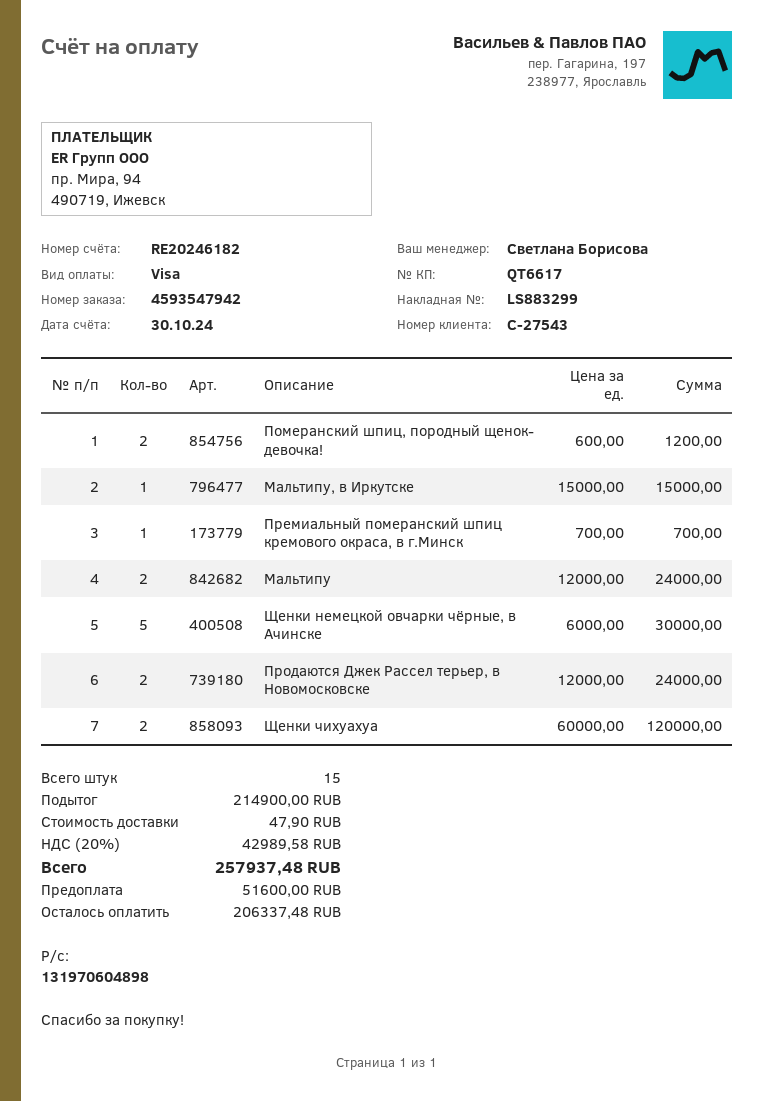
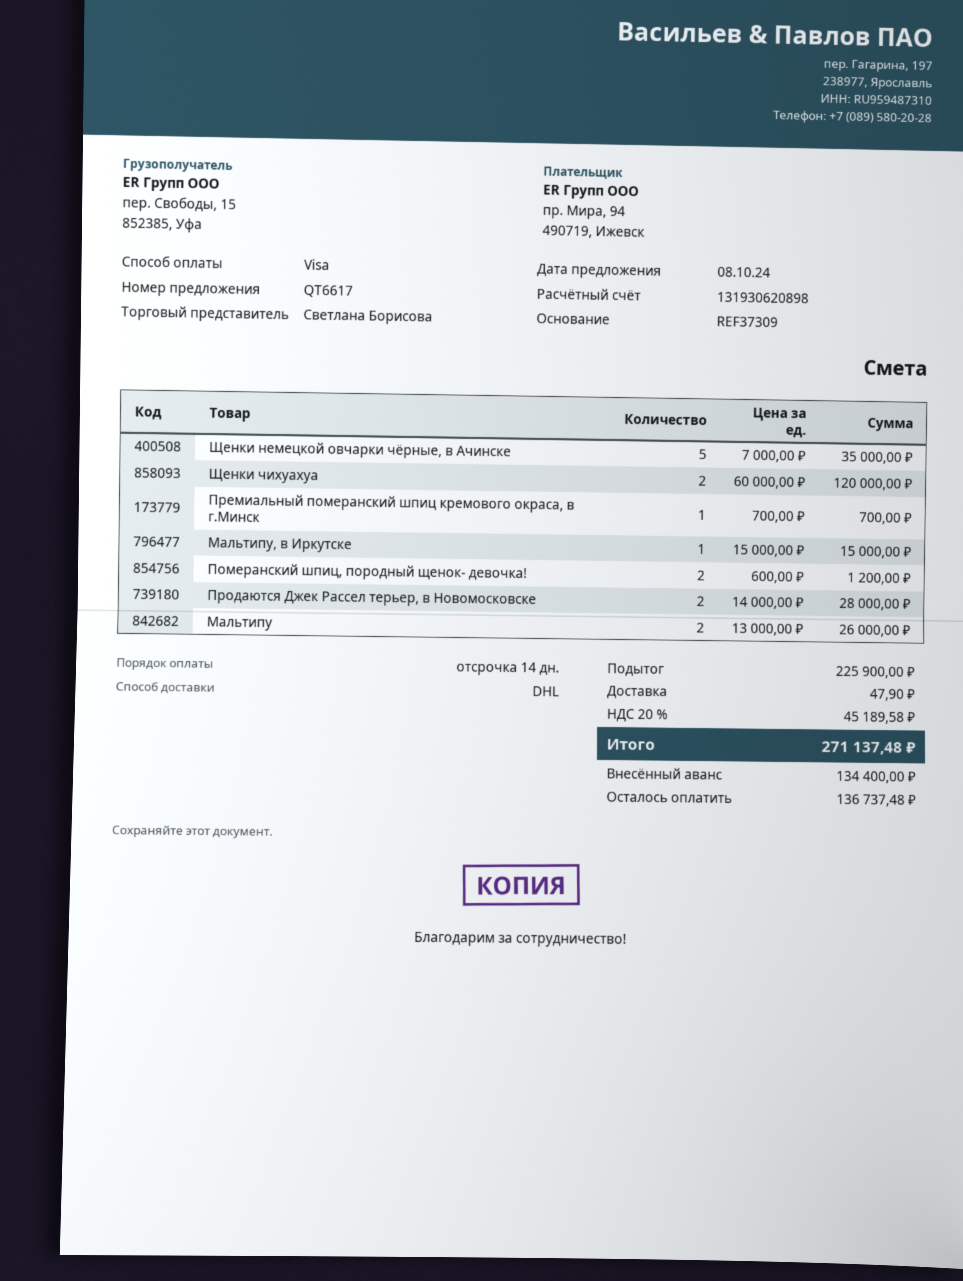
bank account: 131970604898 -> 131930620898
Мальтипу: 2 x 12000.00 = 24000.00 -> 2 x 13000.00 = 26000.00
Щенки немецкой овчарки чёрные, в Ачинске: 5 x 6000.00 = 30000.00 -> 5 x 7000.00 = 35000.00
Продаются Джек Рассел терьер, в Новомосковске: 2 x 12000.00 = 24000.00 -> 2 x 14000.00 = 28000.00
subtotal: 214900.00 -> 225900.00
tax: 20% = 42989.58 -> 20% = 45189.58
total: 257937.48 -> 271137.48
deposit: 51600.00 -> 134400.00
balance: 206337.48 -> 136737.48

